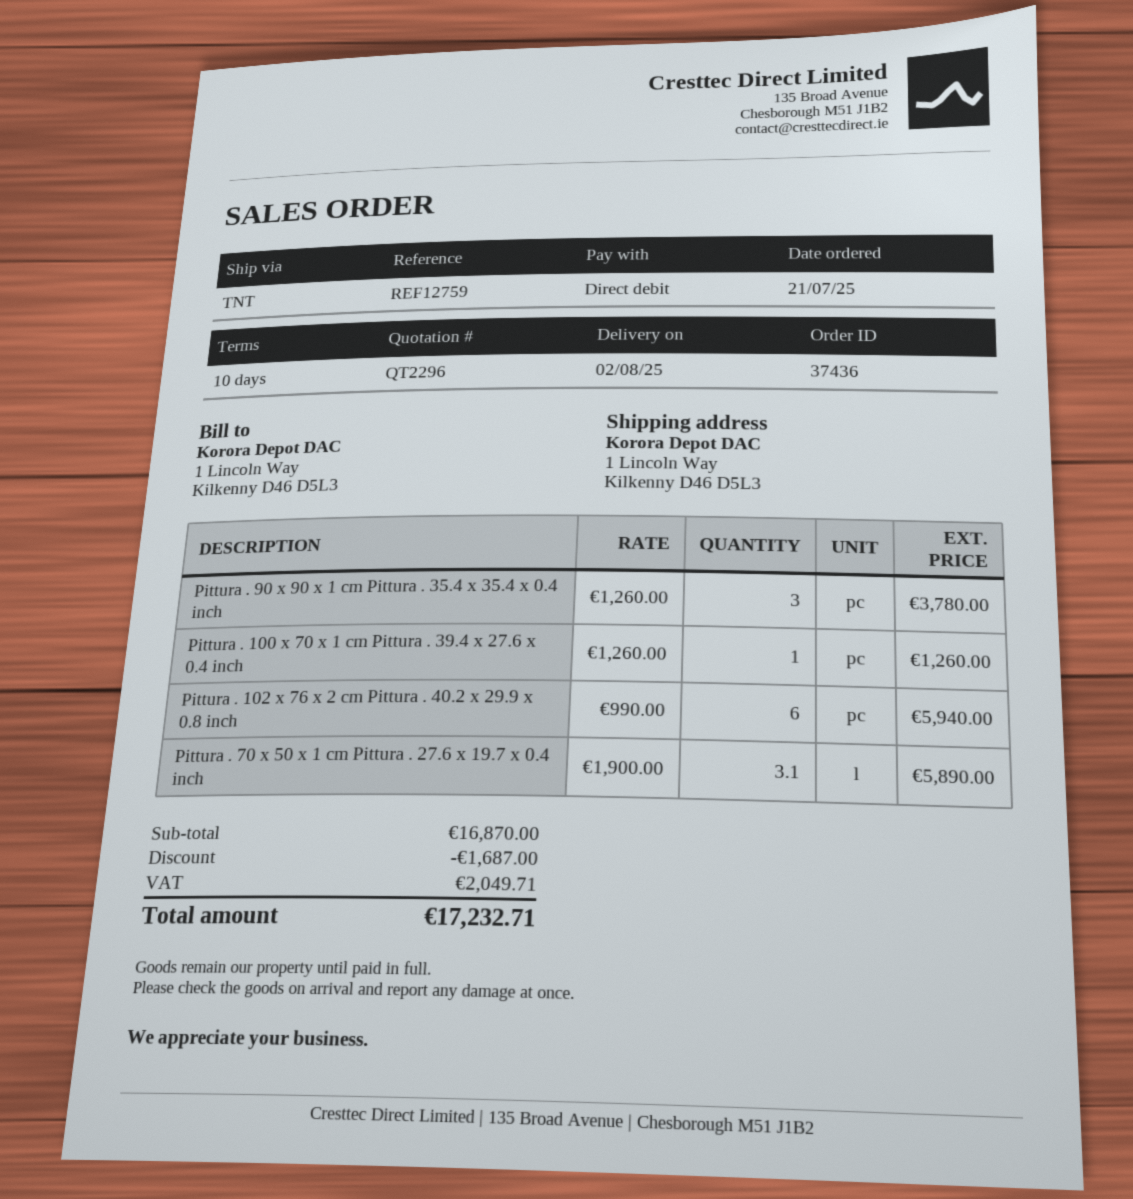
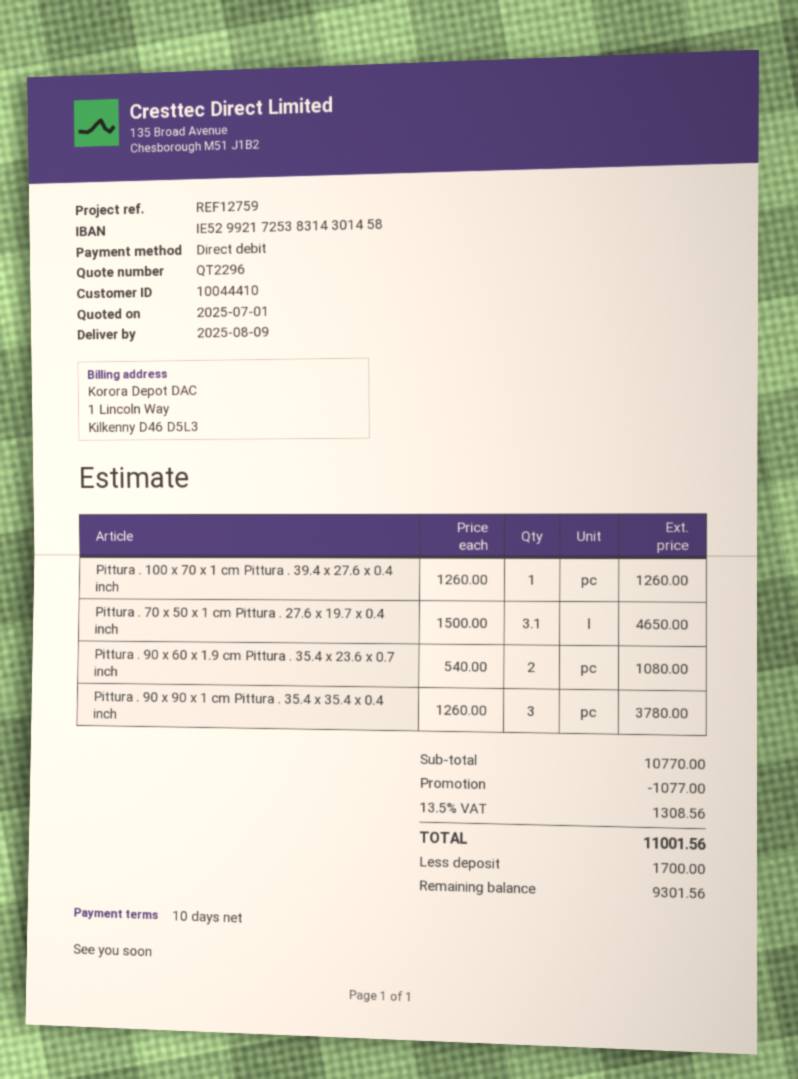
delivery date: 2025-08-02 -> 2025-08-09
Pittura . 102 x 76 x 2 cm Pittura . 40.2 x 29.9 x 0.8 inch: 6 x 990.00 = 5940.00 -> none
Pittura . 70 x 50 x 1 cm Pittura . 27.6 x 19.7 x 0.4 inch: 3.1 x 1900.00 = 5890.00 -> 3.1 x 1500.00 = 4650.00
Pittura . 90 x 60 x 1.9 cm Pittura . 35.4 x 23.6 x 0.7 inch: none -> 2 x 540.00 = 1080.00
subtotal: 16870.00 -> 10770.00
discount: 1687.00 -> 1077.00
tax: 2049.71 -> 1308.56
total: 17232.71 -> 11001.56

